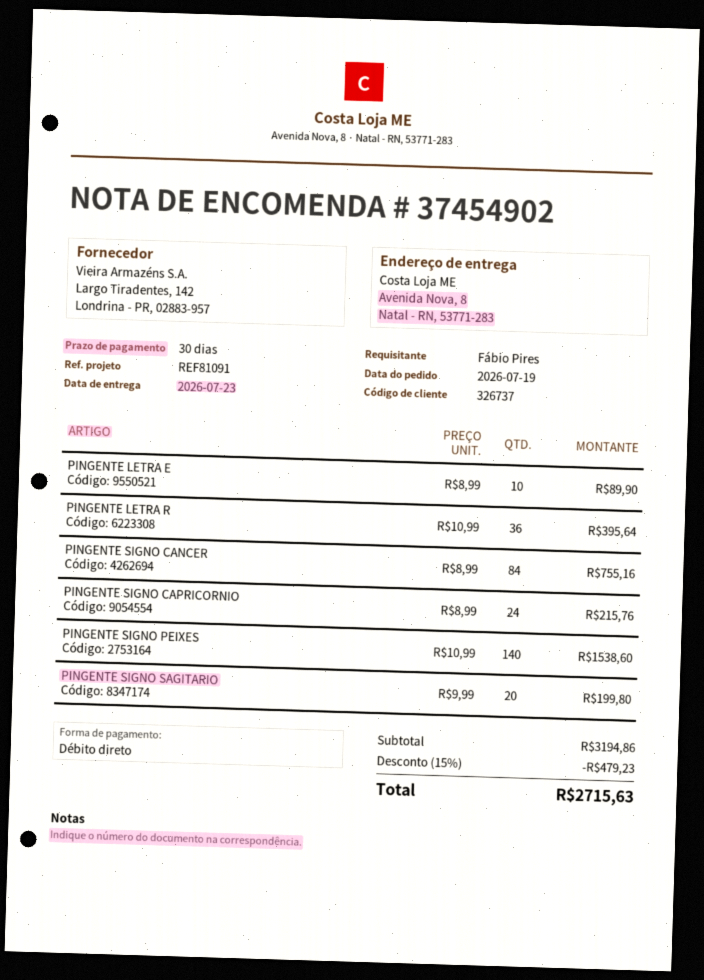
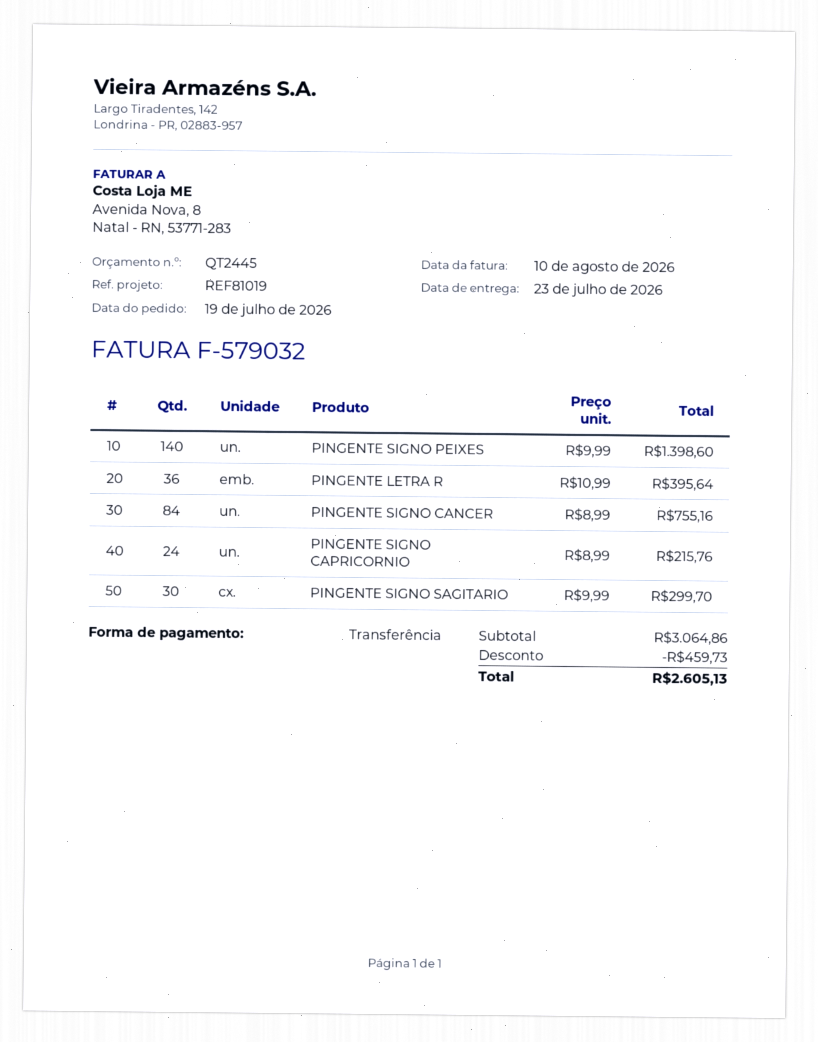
reference: REF81091 -> REF81019
payment method: direct debit -> bank transfer
PINGENTE LETRA E: 10 x 8.99 = 89.90 -> none
PINGENTE SIGNO PEIXES: 140 x 10.99 = 1538.60 -> 140 x 9.99 = 1398.60
PINGENTE SIGNO SAGITARIO: 20 x 9.99 = 199.80 -> 30 x 9.99 = 299.70
subtotal: 3194.86 -> 3064.86
discount: 479.23 -> 459.73
total: 2715.63 -> 2605.13

